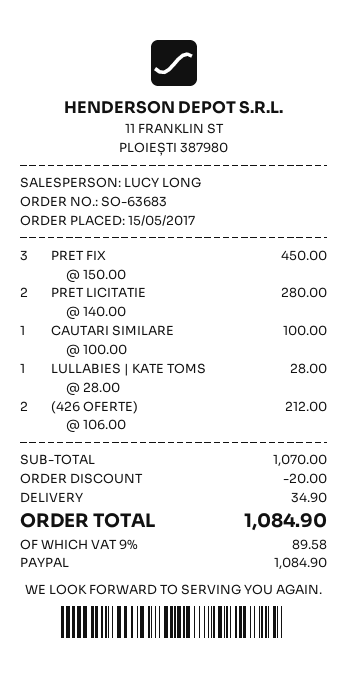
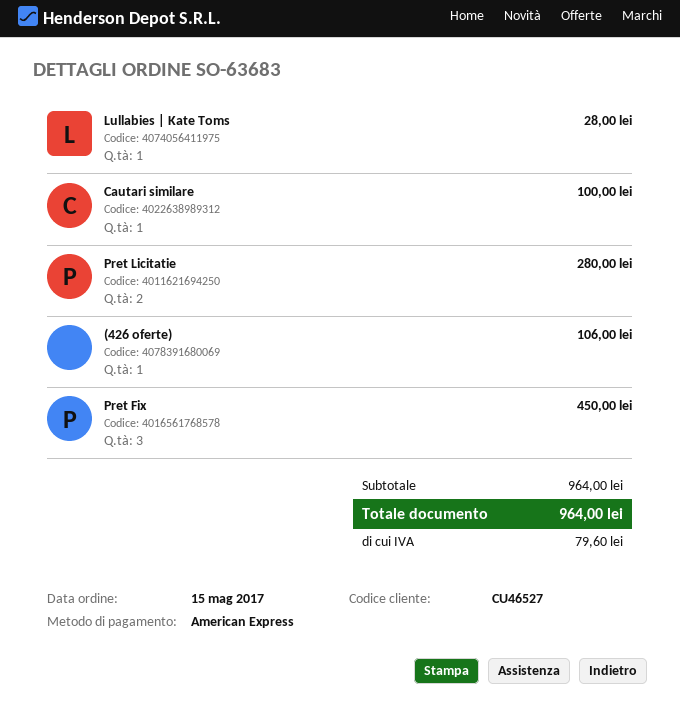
payment method: PayPal -> American Express
(426 OFERTE): 2 for 212.00 -> 1 for 106.00
subtotal: 1070.00 -> 964.00
discount: 20.00 -> none
shipping: 34.90 -> none
tax: 89.58 -> 79.60
total: 1084.90 -> 964.00

